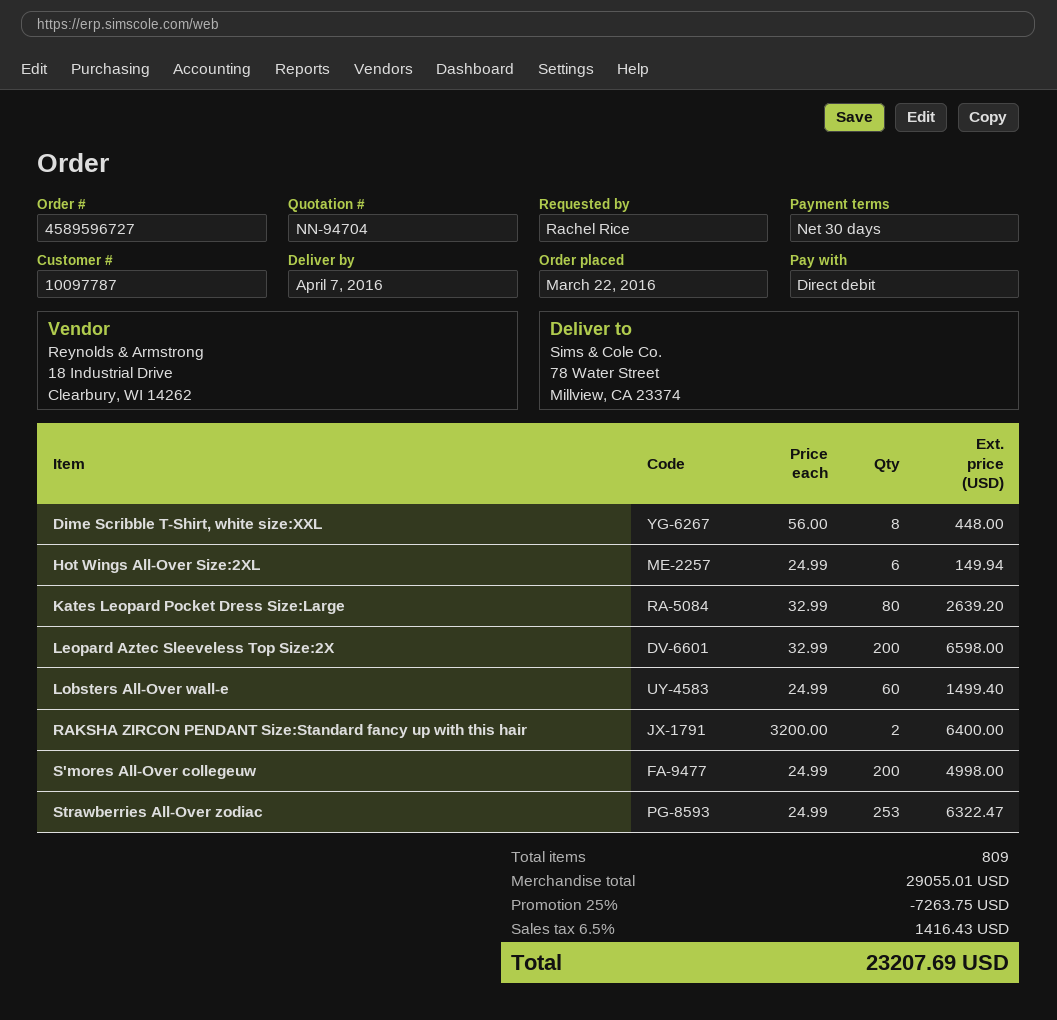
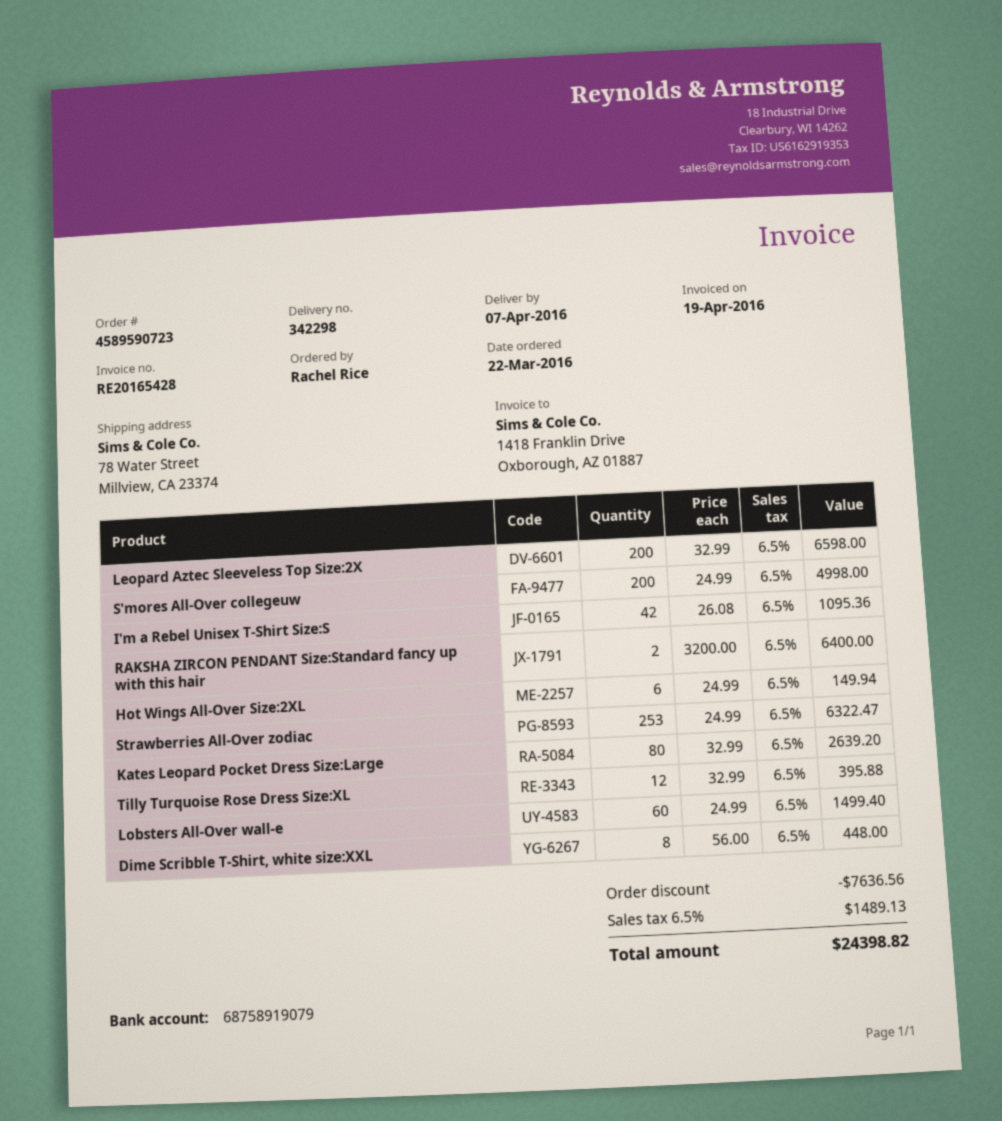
order number: 4589596727 -> 4589590723
I'm a Rebel Unisex T-Shirt Size:S: none -> 42 x 26.08 = 1095.36
Tilly Turquoise Rose Dress Size:XL: none -> 12 x 32.99 = 395.88
discount: 7263.75 -> 7636.56
tax: 6.5% = 1416.43 -> 6.5% = 1489.13
total: 23207.69 -> 24398.82

